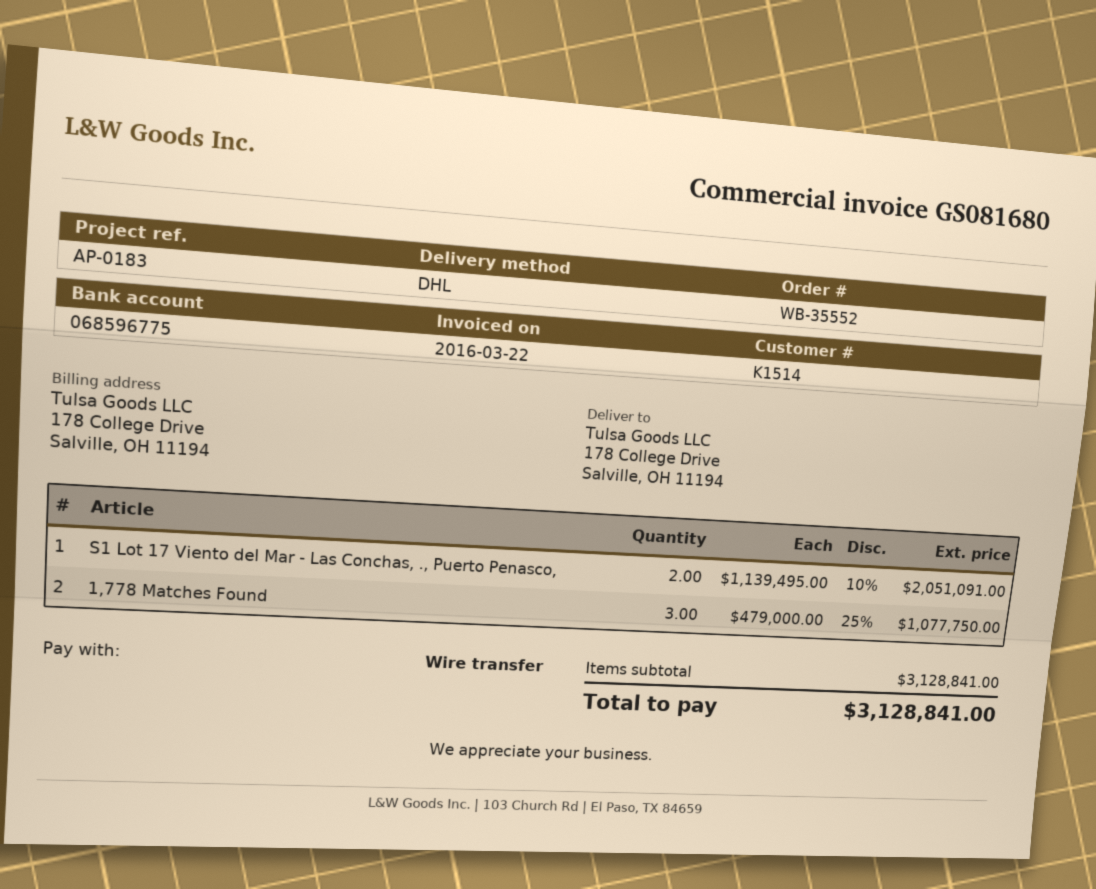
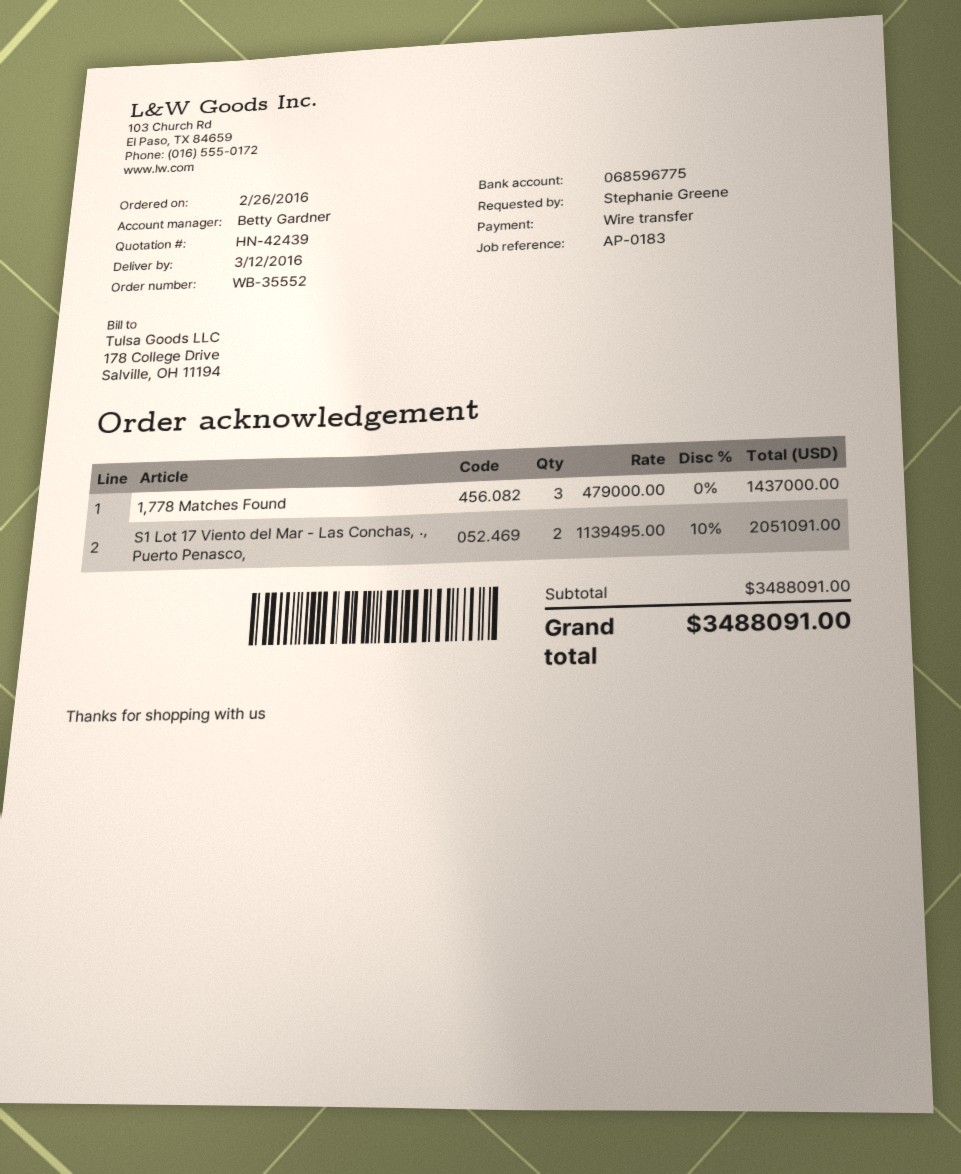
1,778 Matches Found: 3 x 479000.00 - 25% = 1077750.00 -> 3 x 479000.00 = 1437000.00
subtotal: 3128841.00 -> 3488091.00
total: 3128841.00 -> 3488091.00

